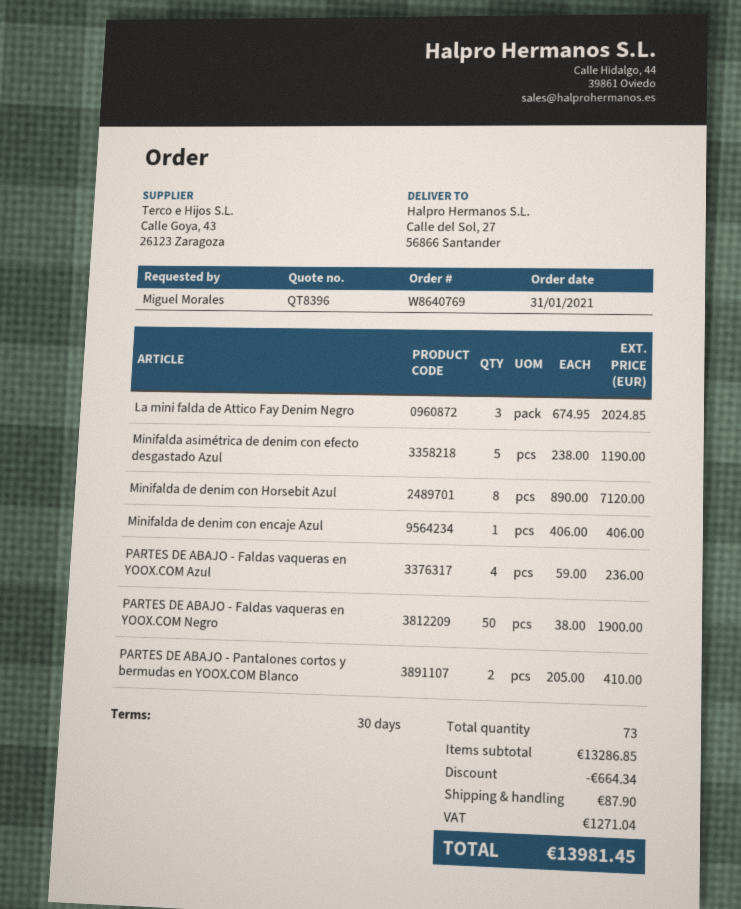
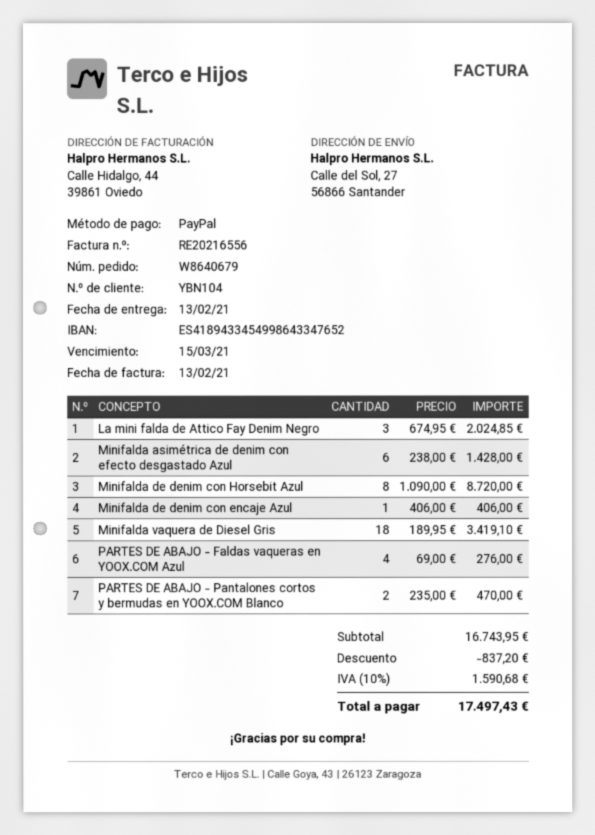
order number: W8640769 -> W8640679
Minifalda asimétrica de denim con efecto desgastado Azul: 5 x 238.00 = 1190.00 -> 6 x 238.00 = 1428.00
Minifalda de denim con Horsebit Azul: 8 x 890.00 = 7120.00 -> 8 x 1090.00 = 8720.00
PARTES DE ABAJO - Faldas vaqueras en YOOX.COM Azul: 4 x 59.00 = 236.00 -> 4 x 69.00 = 276.00
PARTES DE ABAJO - Faldas vaqueras en YOOX.COM Negro: 50 x 38.00 = 1900.00 -> none
PARTES DE ABAJO - Pantalones cortos y bermudas en YOOX.COM Blanco: 2 x 205.00 = 410.00 -> 2 x 235.00 = 470.00
Minifalda vaquera de Diesel Gris: none -> 18 x 189.95 = 3419.10
subtotal: 13286.85 -> 16743.95
discount: 664.34 -> 837.20
shipping: 87.90 -> none
tax: 1271.04 -> 1590.68
total: 13981.45 -> 17497.43

